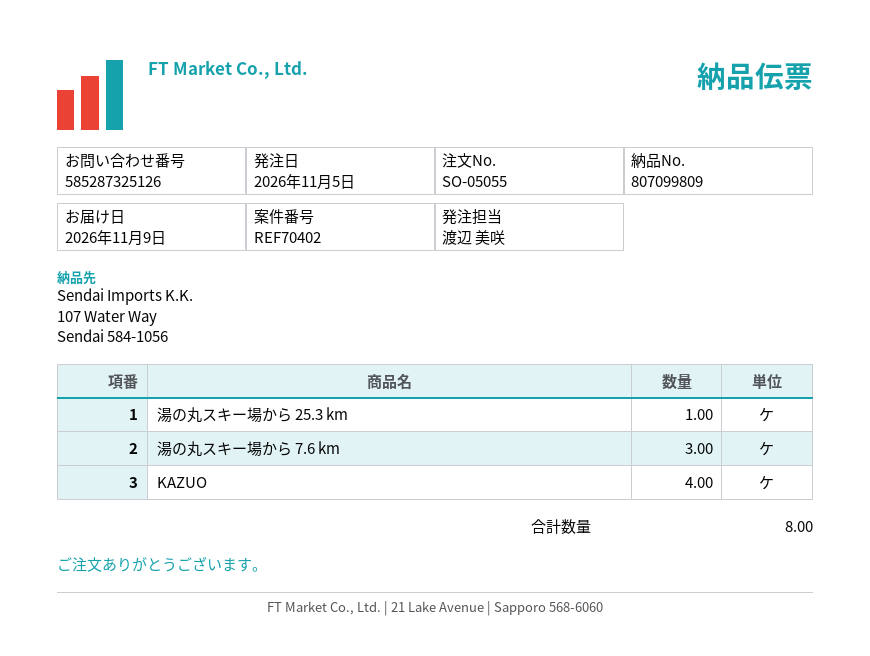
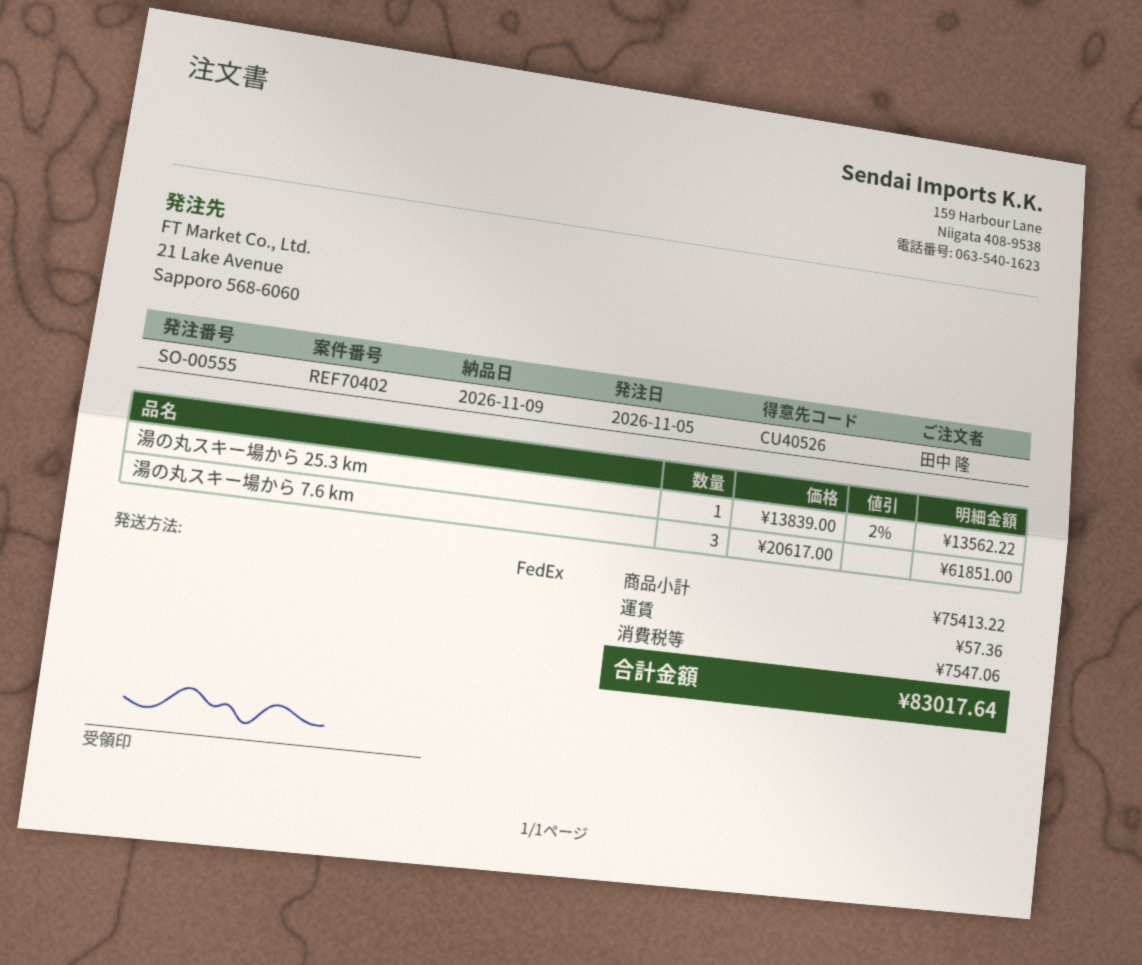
order number: SO-05055 -> SO-00555
ordered by: 渡辺 美咲 -> 田中 隆
KAZUO: 4 -> none

